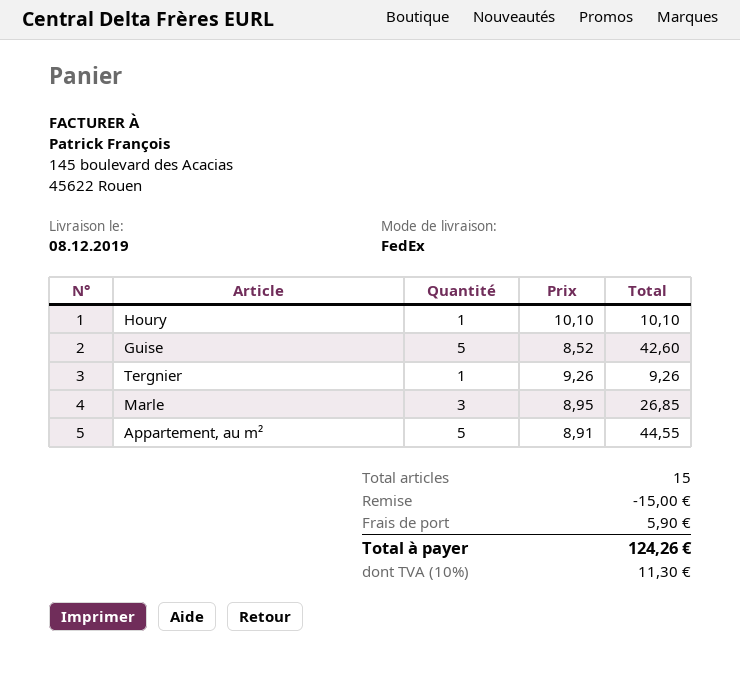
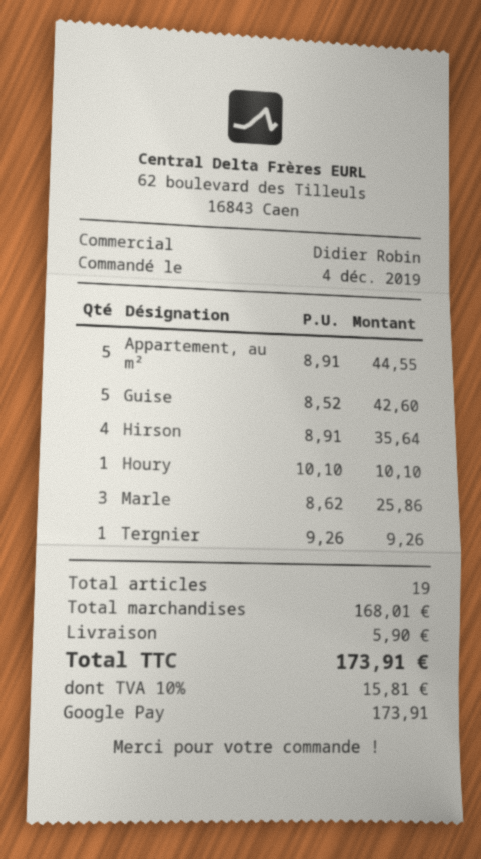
Marle: 3 x 8.95 = 26.85 -> 3 x 8.62 = 25.86
Hirson: none -> 4 x 8.91 = 35.64
total quantity: 15 -> 19
discount: 15.00 -> none
tax: 10% = 11.30 -> 10% = 15.81
total: 124.26 -> 173.91

